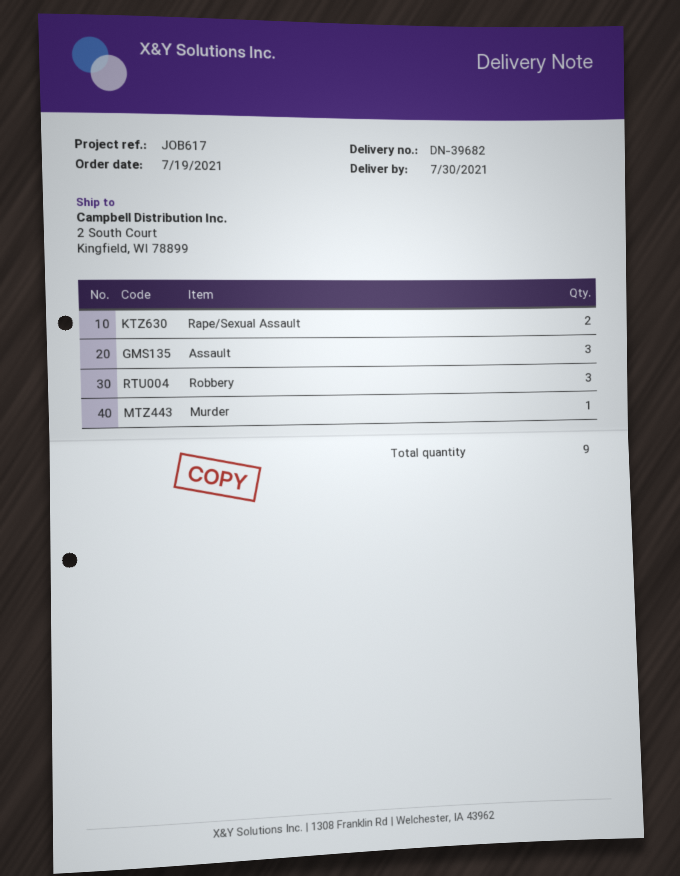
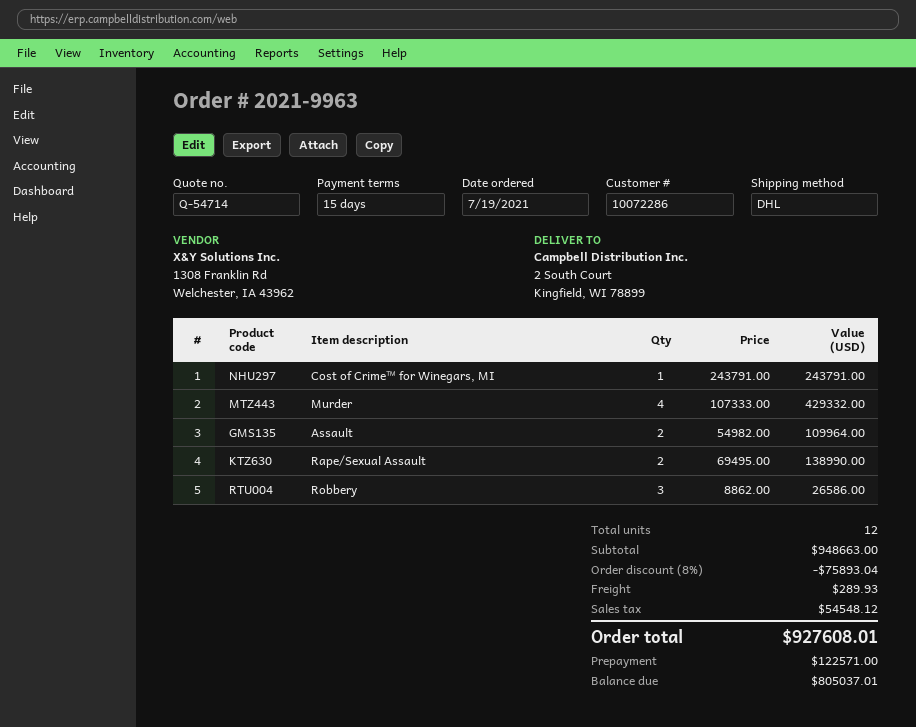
Assault: 3 -> 2
Murder: 1 -> 4
Cost of Crime™ for Winegars, MI: none -> 1
total quantity: 9 -> 12

